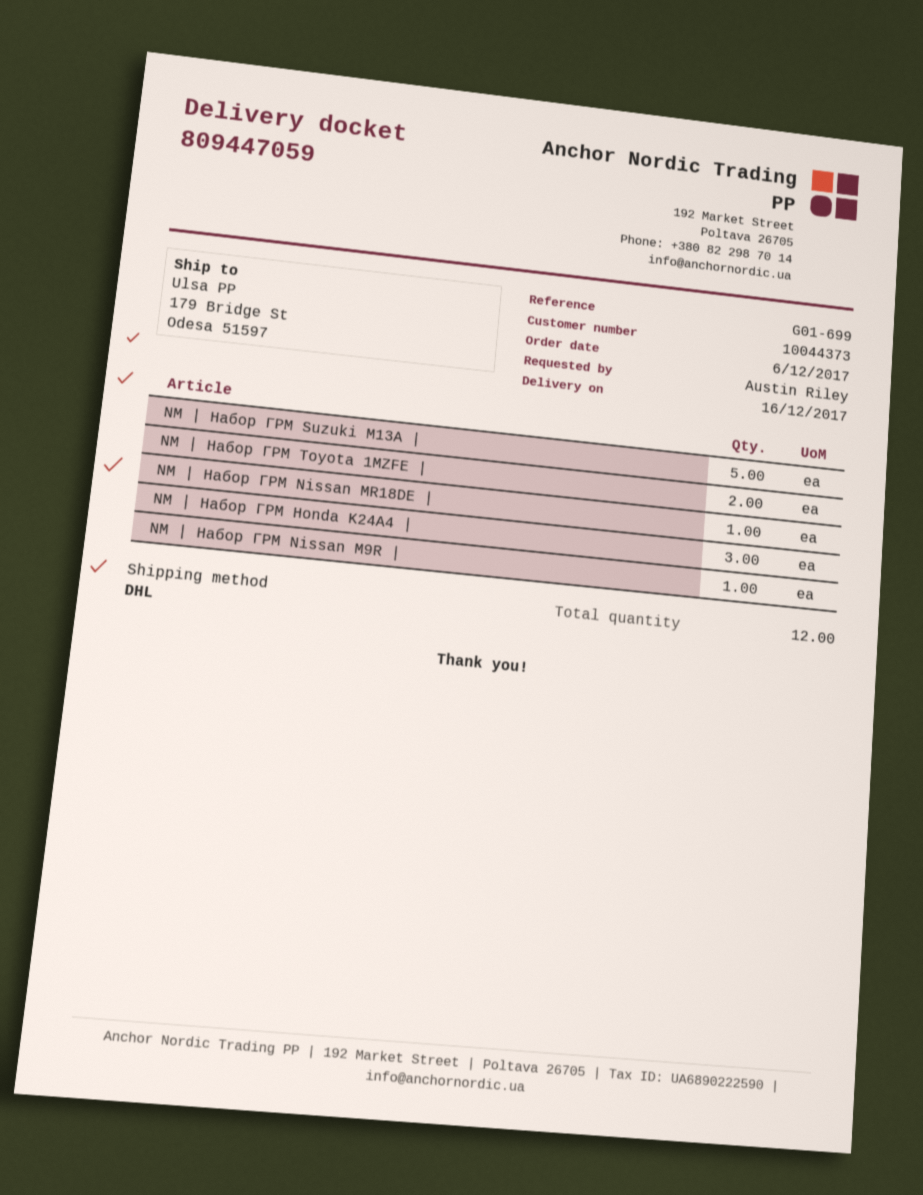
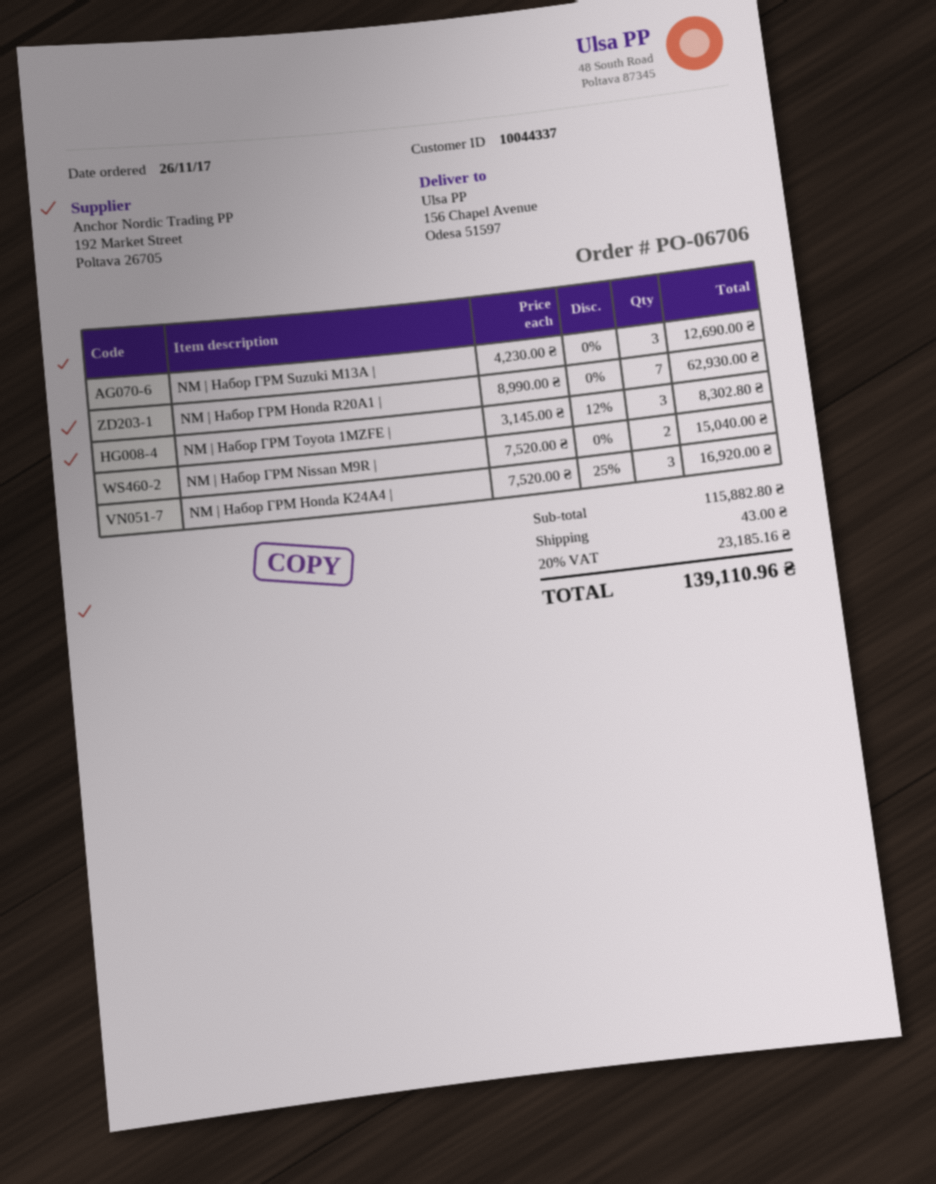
order date: 2017-12-06 -> 2017-11-26
customer number: 10044373 -> 10044337
ship to: 179 Bridge St, Odesa 51597 -> 156 Chapel Avenue, Odesa 51597
NM | Набор ГРМ Suzuki M13A |: 5 -> 3
NM | Набор ГРМ Toyota 1MZFE |: 2 -> 3
NM | Набор ГРМ Nissan MR18DE |: 1 -> none
NM | Набор ГРМ Nissan M9R |: 1 -> 2
NM | Набор ГРМ Honda R20A1 |: none -> 7

